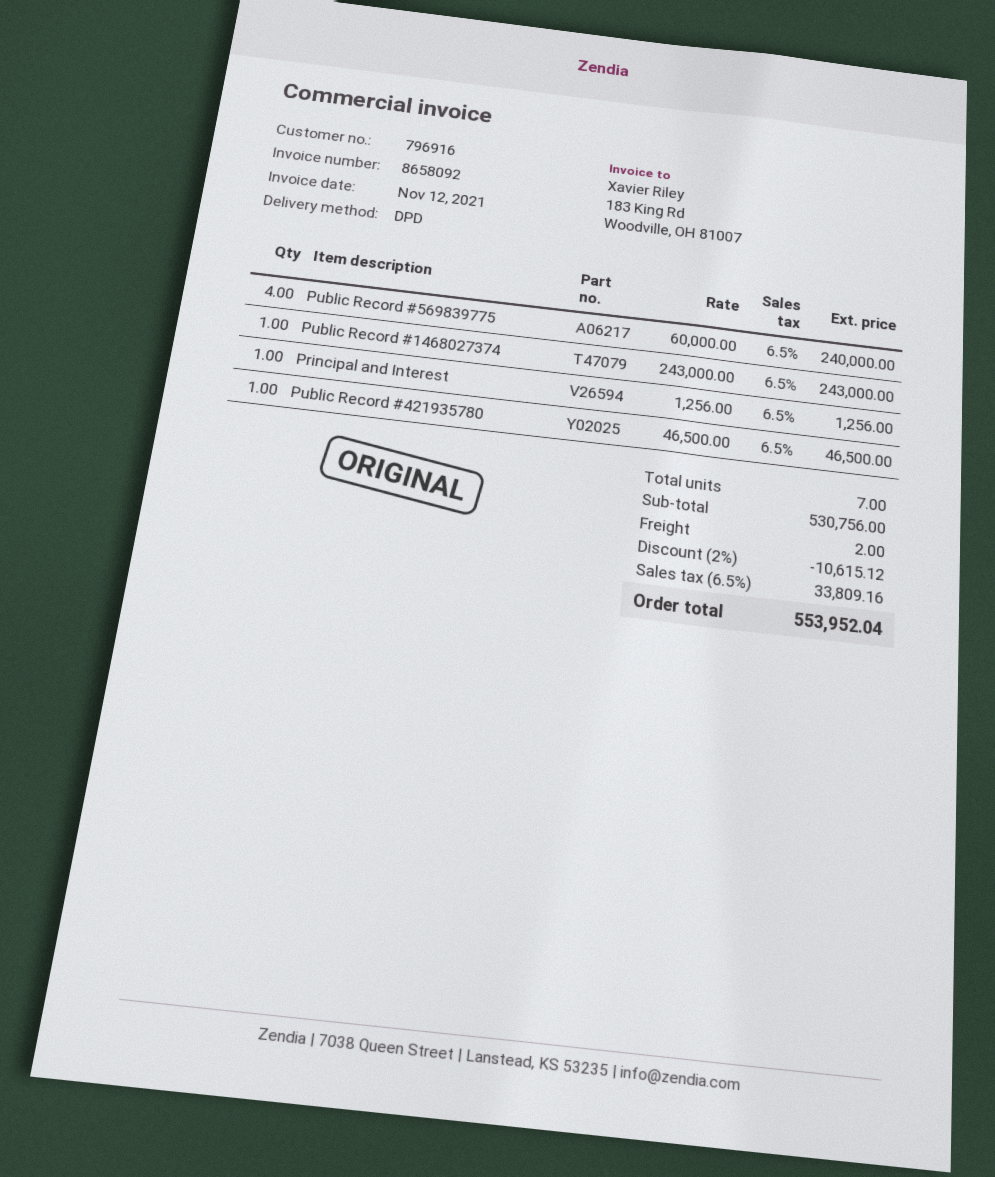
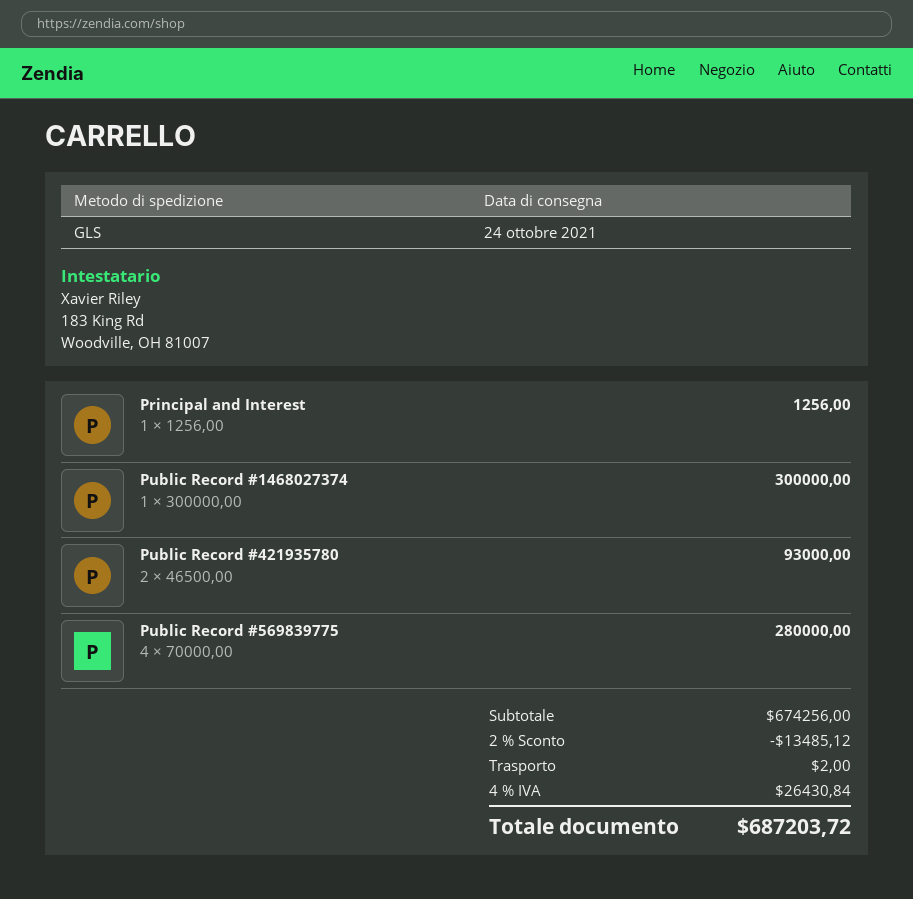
shipping method: DPD -> GLS
Public Record #569839775: 4 x 60000.00 = 240000.00 -> 4 x 70000.00 = 280000.00
Public Record #1468027374: 1 x 243000.00 = 243000.00 -> 1 x 300000.00 = 300000.00
Public Record #421935780: 1 x 46500.00 = 46500.00 -> 2 x 46500.00 = 93000.00
subtotal: 530756.00 -> 674256.00
discount: 2% = 10615.12 -> 2% = 13485.12
tax: 6.5% = 33809.16 -> 4% = 26430.84
total: 553952.04 -> 687203.72

